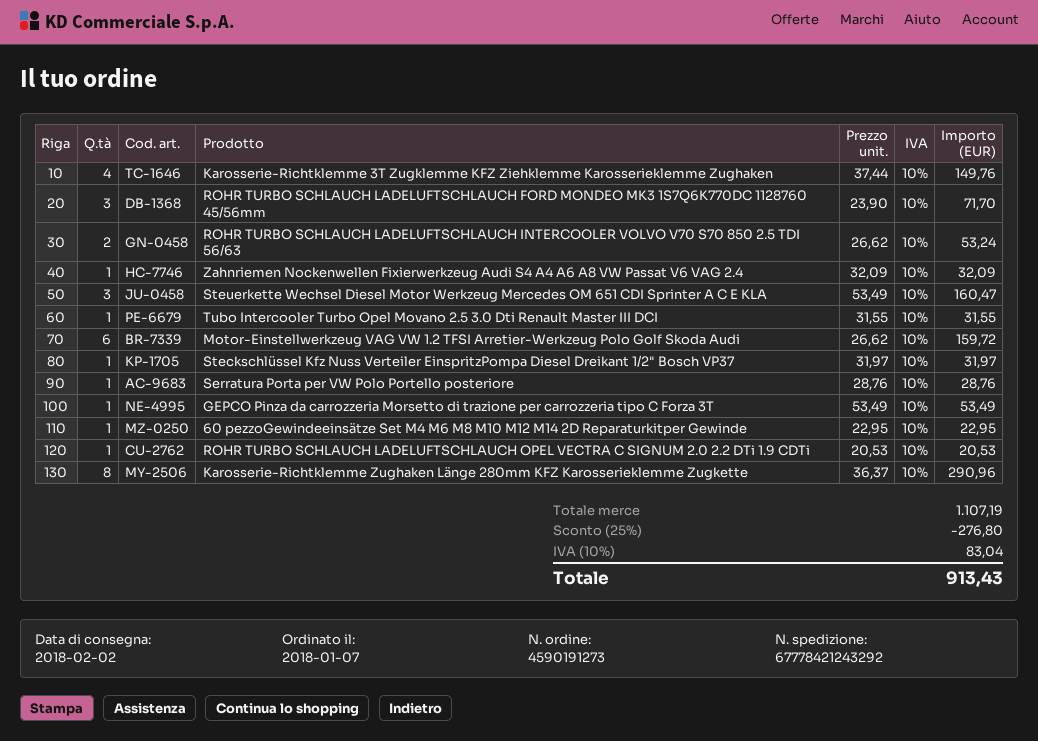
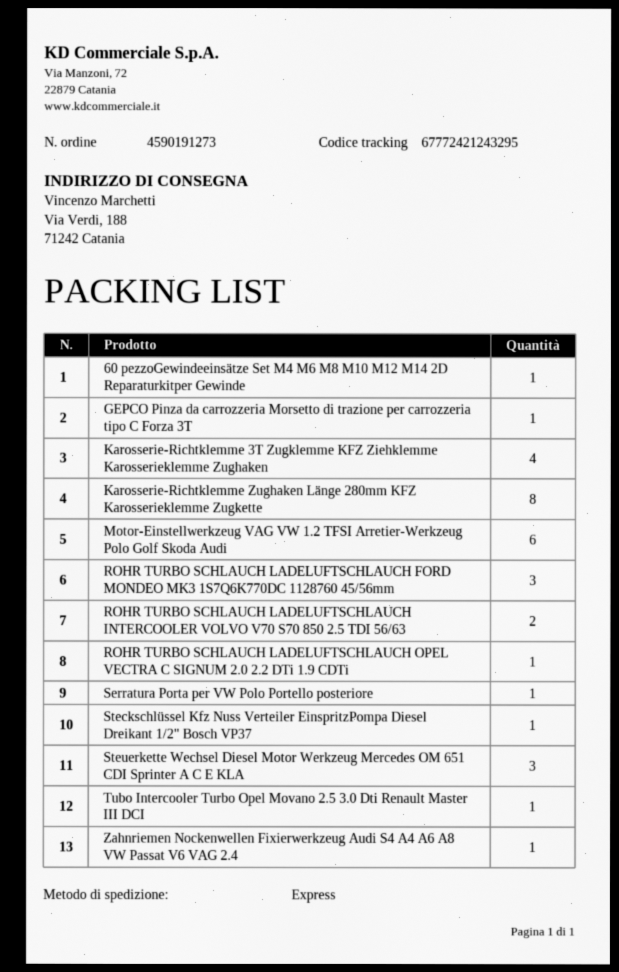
tracking number: 67778421243292 -> 67772421243295

